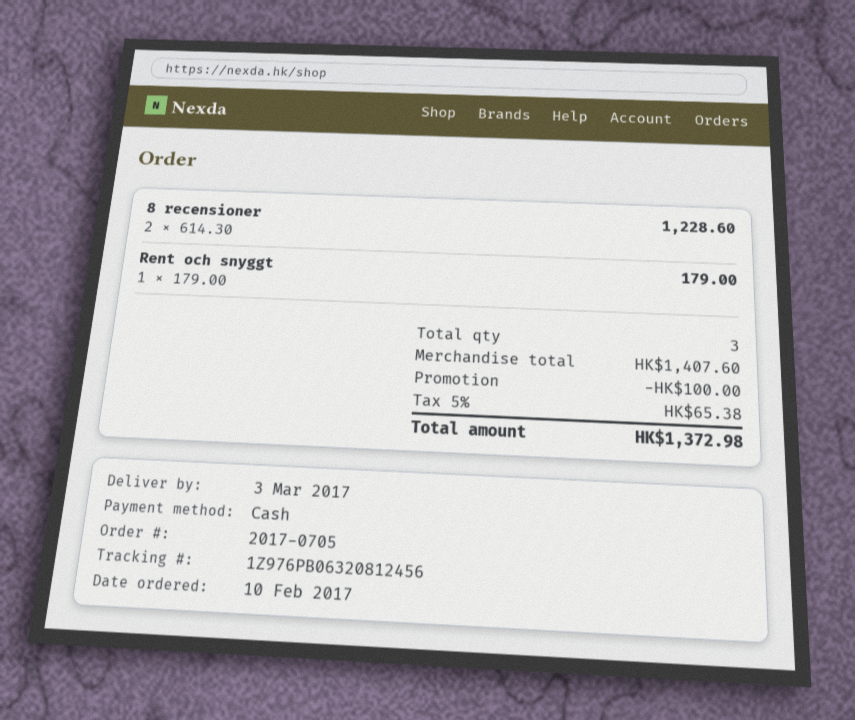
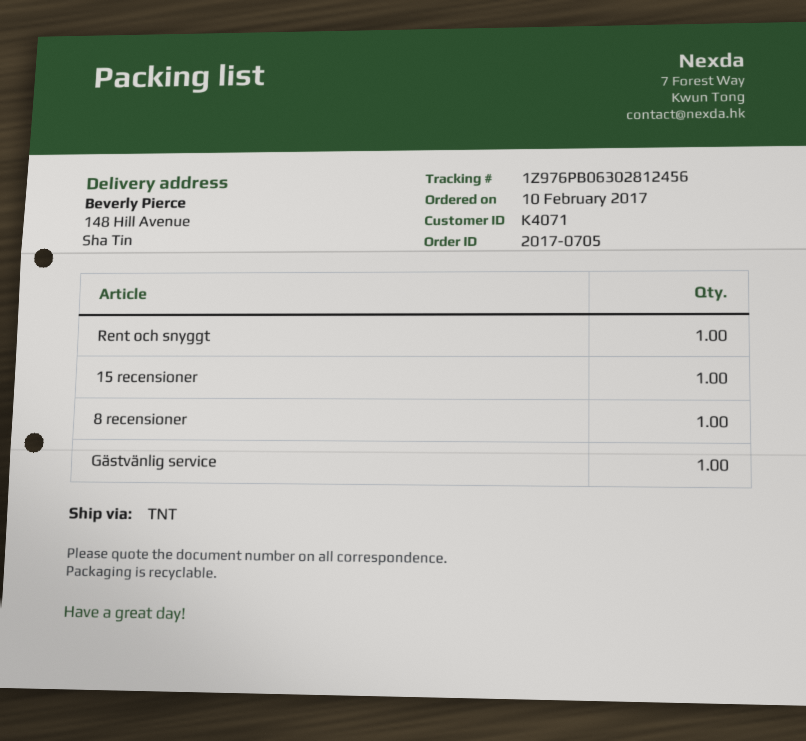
tracking number: 1Z976PB06320812456 -> 1Z976PB06302812456
8 recensioner: 2 -> 1
15 recensioner: none -> 1
Gästvänlig service: none -> 1

